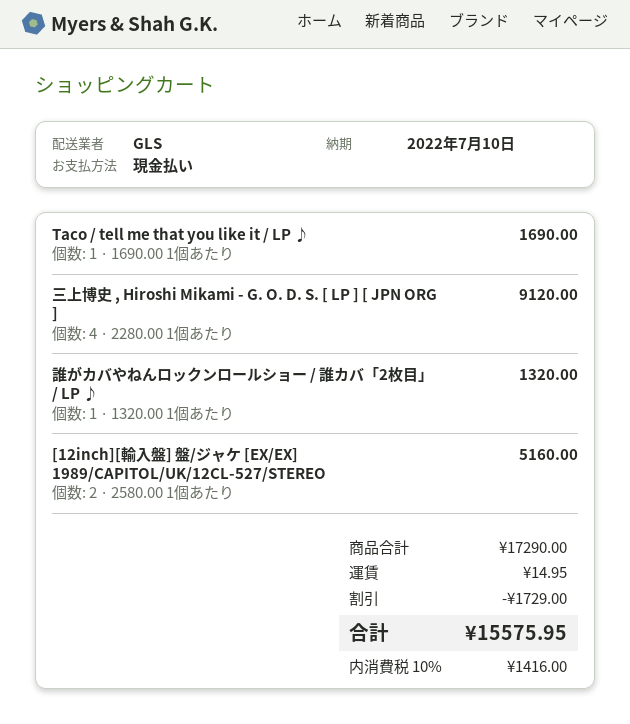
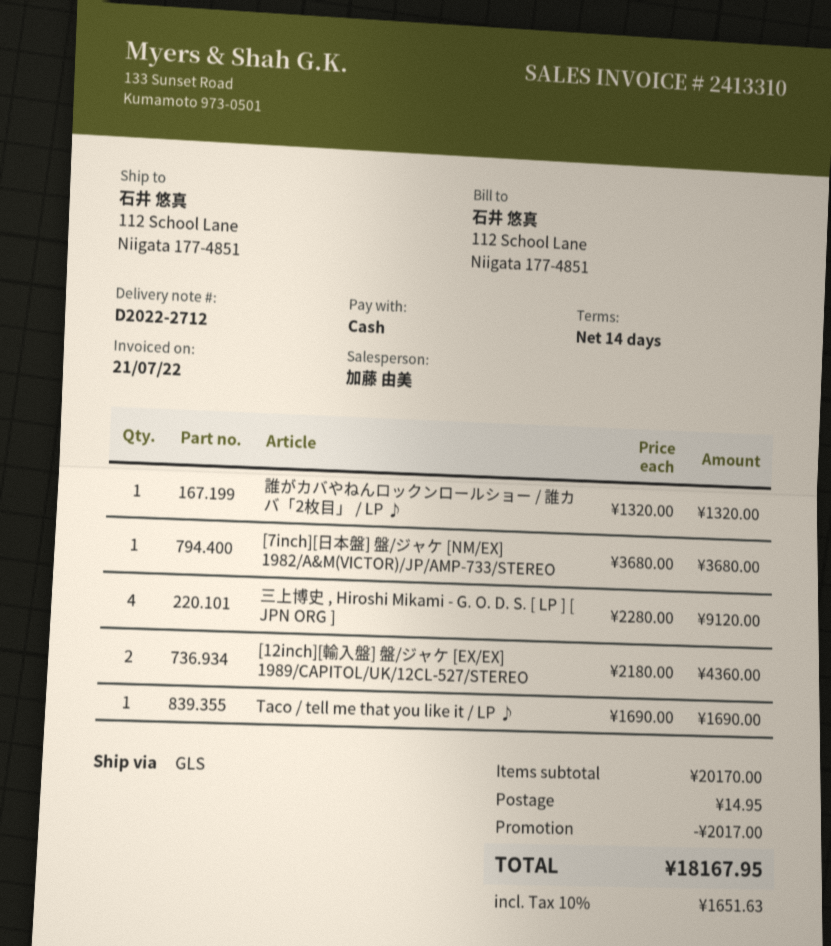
[12inch][輸入盤] 盤/ジャケ [EX/EX] 1989/CAPITOL/UK/12CL-527/STEREO: 2 x 2580.00 = 5160.00 -> 2 x 2180.00 = 4360.00
[7inch][日本盤] 盤/ジャケ [NM/EX] 1982/A&M(VICTOR)/JP/AMP-733/STEREO: none -> 1 x 3680.00 = 3680.00
subtotal: 17290.00 -> 20170.00
discount: 1729.00 -> 2017.00
tax: 10% = 1416.00 -> 10% = 1651.63
total: 15575.95 -> 18167.95

